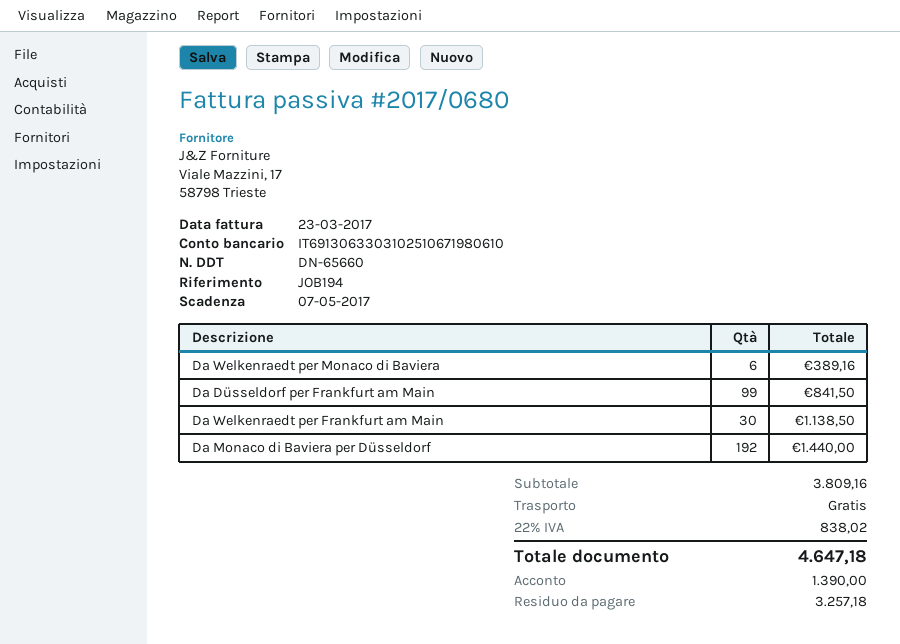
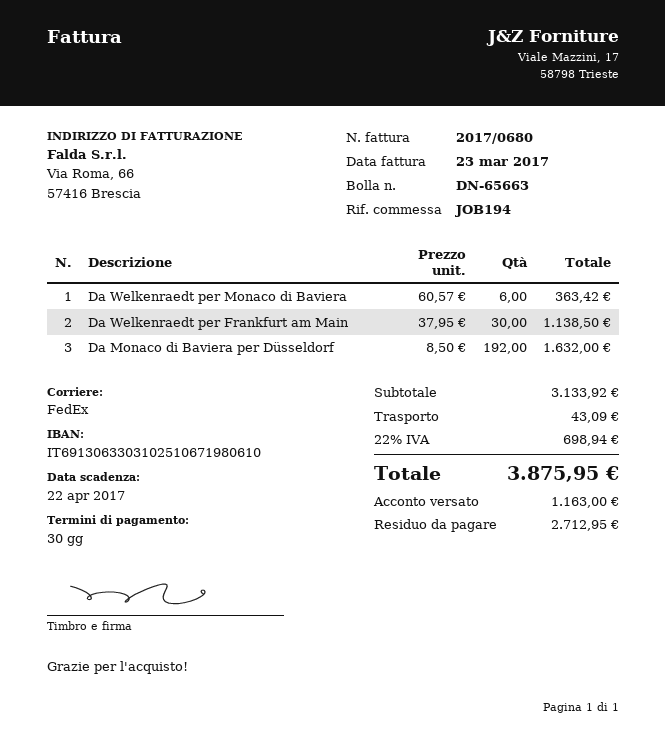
delivery note number: DN-65660 -> DN-65663
due date: 2017-05-07 -> 2017-04-22
Da Welkenraedt per Monaco di Baviera: 6 for 389.16 -> 6 for 363.42
Da Düsseldorf per Frankfurt am Main: 99 for 841.50 -> none
Da Monaco di Baviera per Düsseldorf: 192 for 1440.00 -> 192 for 1632.00
subtotal: 3809.16 -> 3133.92
shipping: 0.00 -> 43.09
tax: 22% = 838.02 -> 22% = 698.94
total: 4647.18 -> 3875.95
deposit: 1390.00 -> 1163.00
balance: 3257.18 -> 2712.95

